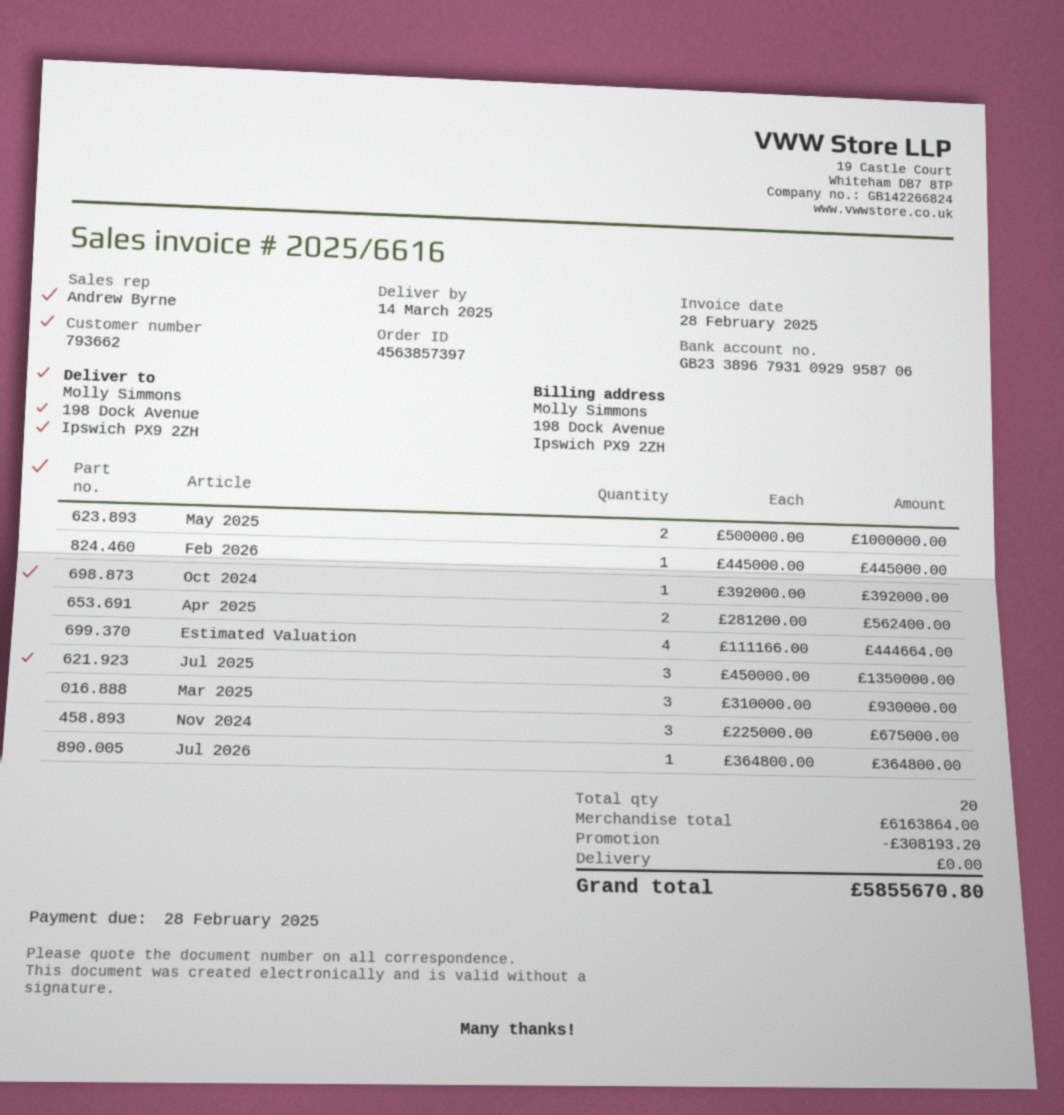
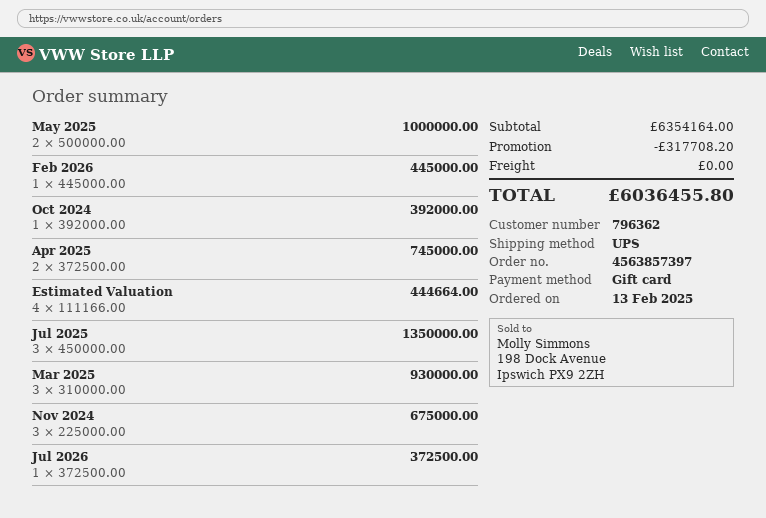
customer number: 793662 -> 796362
Apr 2025: 2 x 281200.00 = 562400.00 -> 2 x 372500.00 = 745000.00
Jul 2026: 1 x 364800.00 = 364800.00 -> 1 x 372500.00 = 372500.00
subtotal: 6163864.00 -> 6354164.00
discount: 308193.20 -> 317708.20
total: 5855670.80 -> 6036455.80

